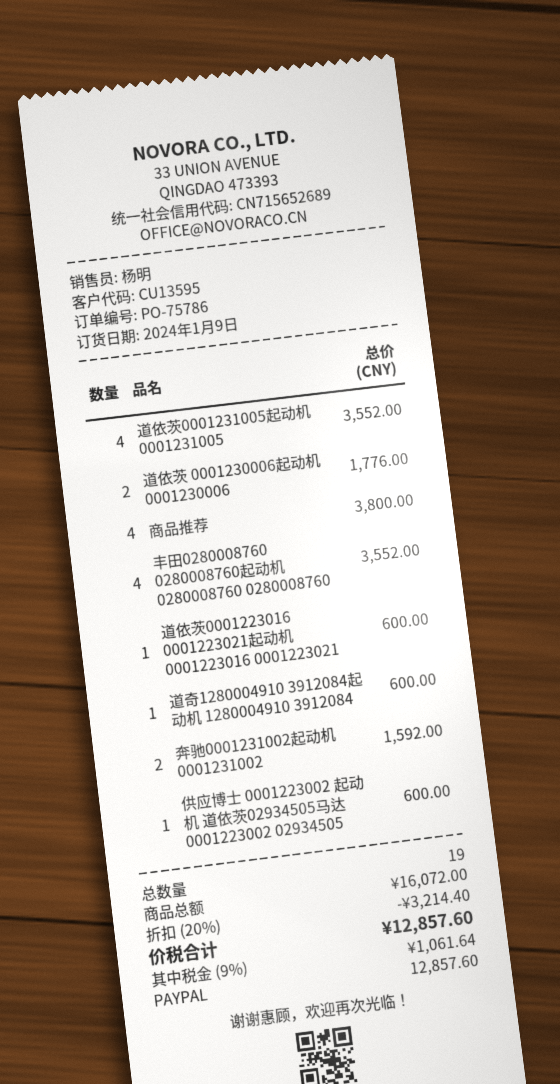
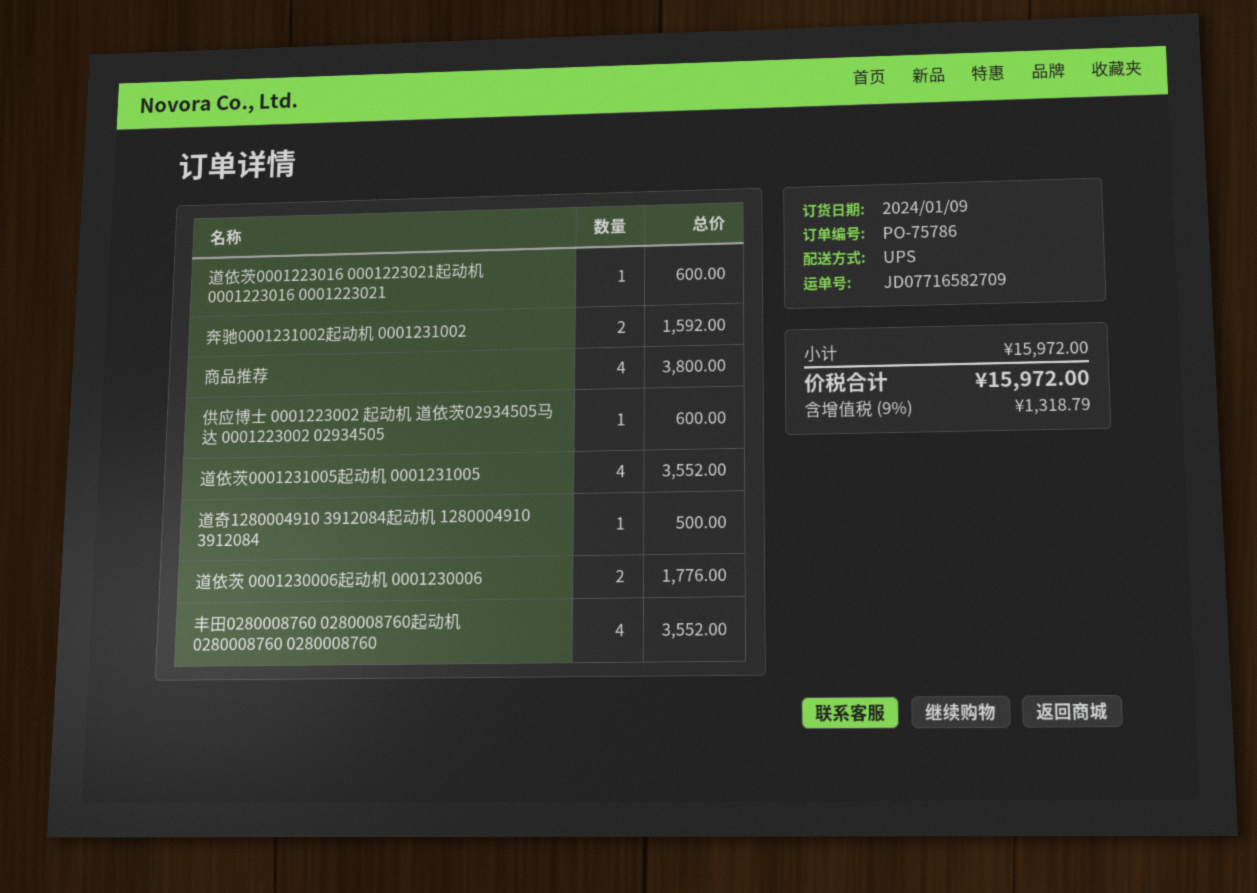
道奇1280004910 3912084起动机 1280004910 3912084: 1 for 600.00 -> 1 for 500.00
subtotal: 16072.00 -> 15972.00
discount: 20% = 3214.40 -> none
tax: 9% = 1061.64 -> 9% = 1318.79
total: 12857.60 -> 15972.00

